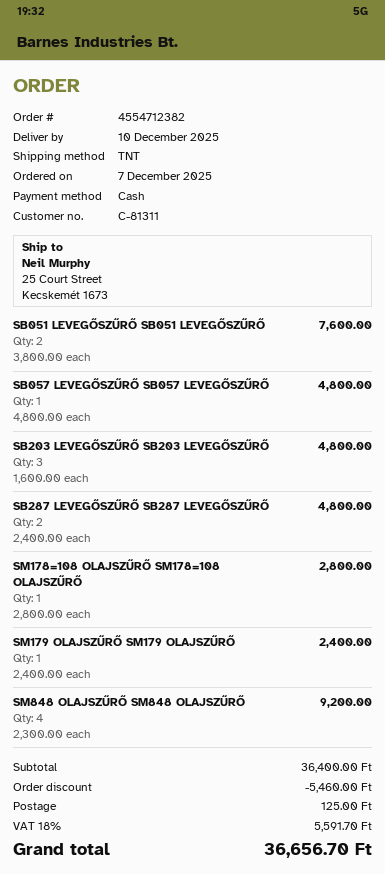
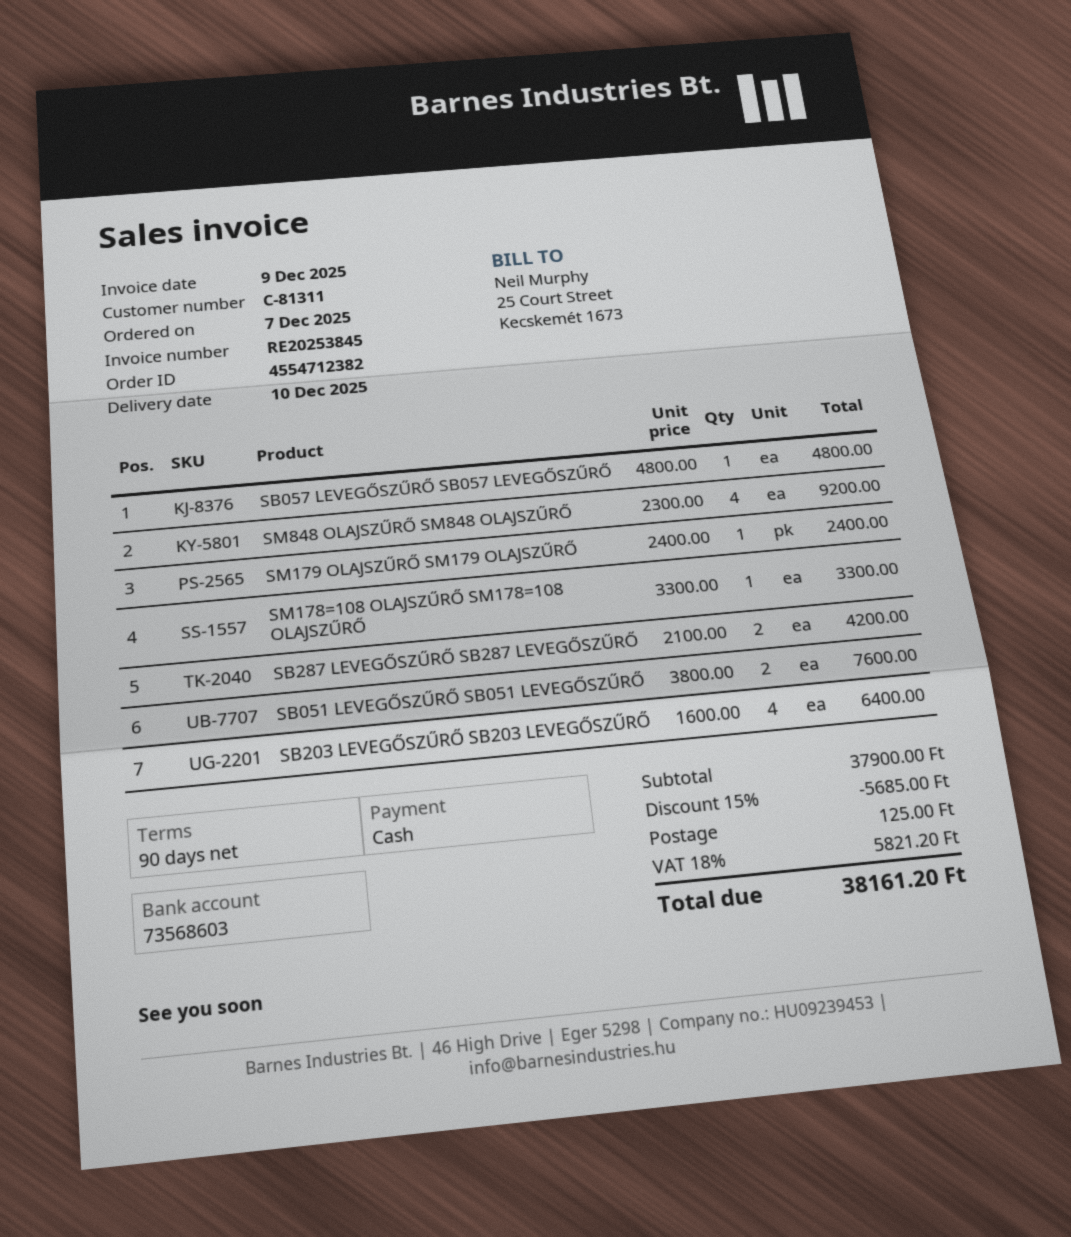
SB203 LEVEGŐSZŰRŐ SB203 LEVEGŐSZŰRŐ: 3 x 1600.00 = 4800.00 -> 4 x 1600.00 = 6400.00
SB287 LEVEGŐSZŰRŐ SB287 LEVEGŐSZŰRŐ: 2 x 2400.00 = 4800.00 -> 2 x 2100.00 = 4200.00
SM178=108 OLAJSZŰRŐ SM178=108 OLAJSZŰRŐ: 1 x 2800.00 = 2800.00 -> 1 x 3300.00 = 3300.00
subtotal: 36400.00 -> 37900.00
discount: 5460.00 -> 5685.00
tax: 18% = 5591.70 -> 18% = 5821.20
total: 36656.70 -> 38161.20

